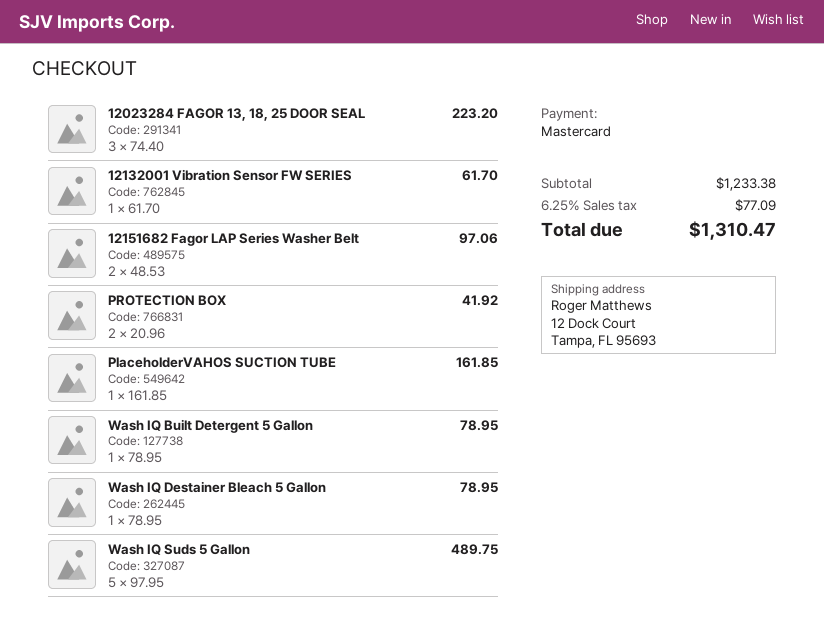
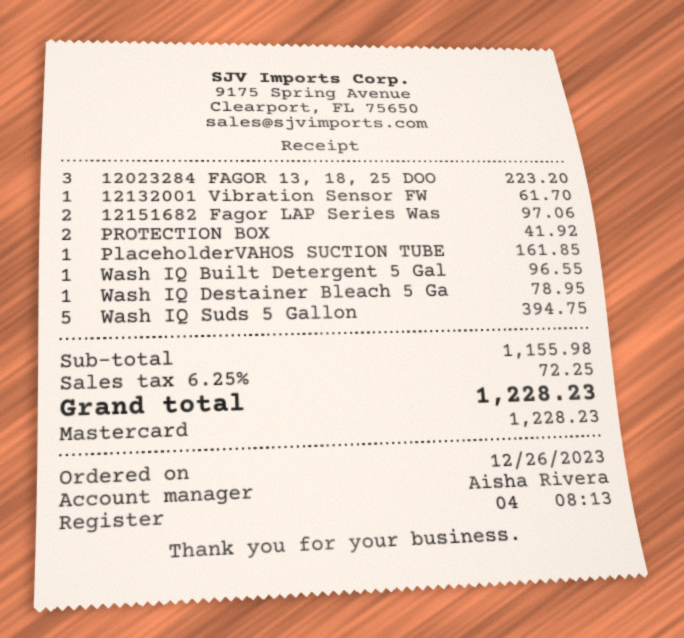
Wash IQ Built Detergent 5 Gallon: 1 for 78.95 -> 1 for 96.55
Wash IQ Suds 5 Gallon: 5 for 489.75 -> 5 for 394.75
subtotal: 1233.38 -> 1155.98
tax: 6.25% = 77.09 -> 6.25% = 72.25
total: 1310.47 -> 1228.23

